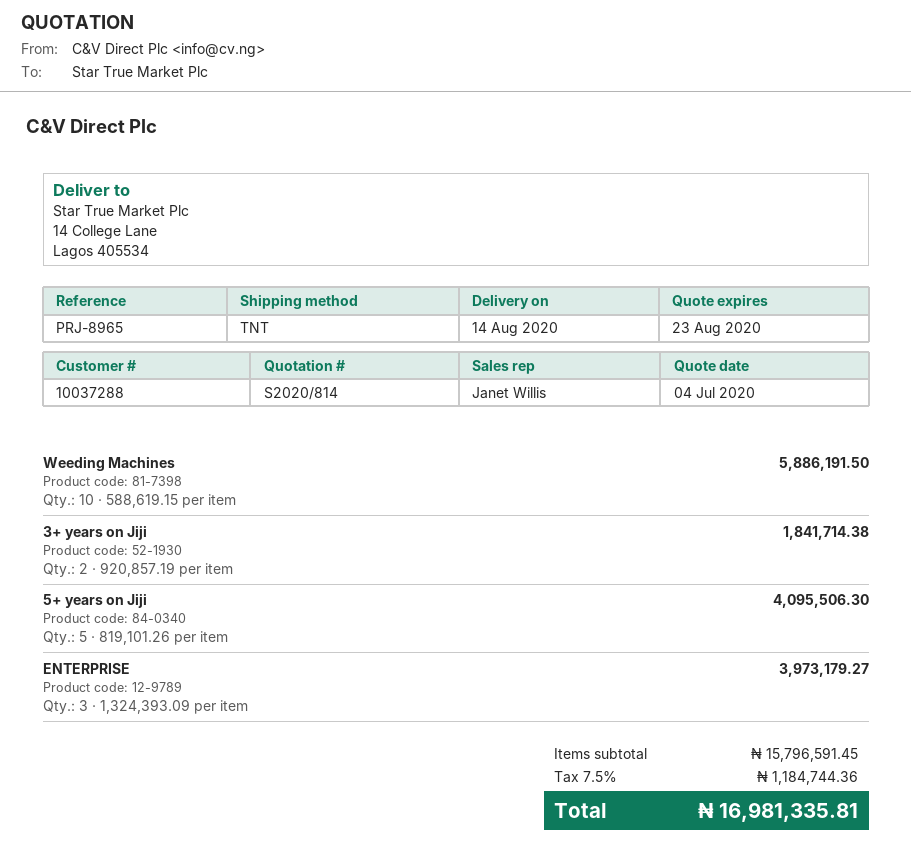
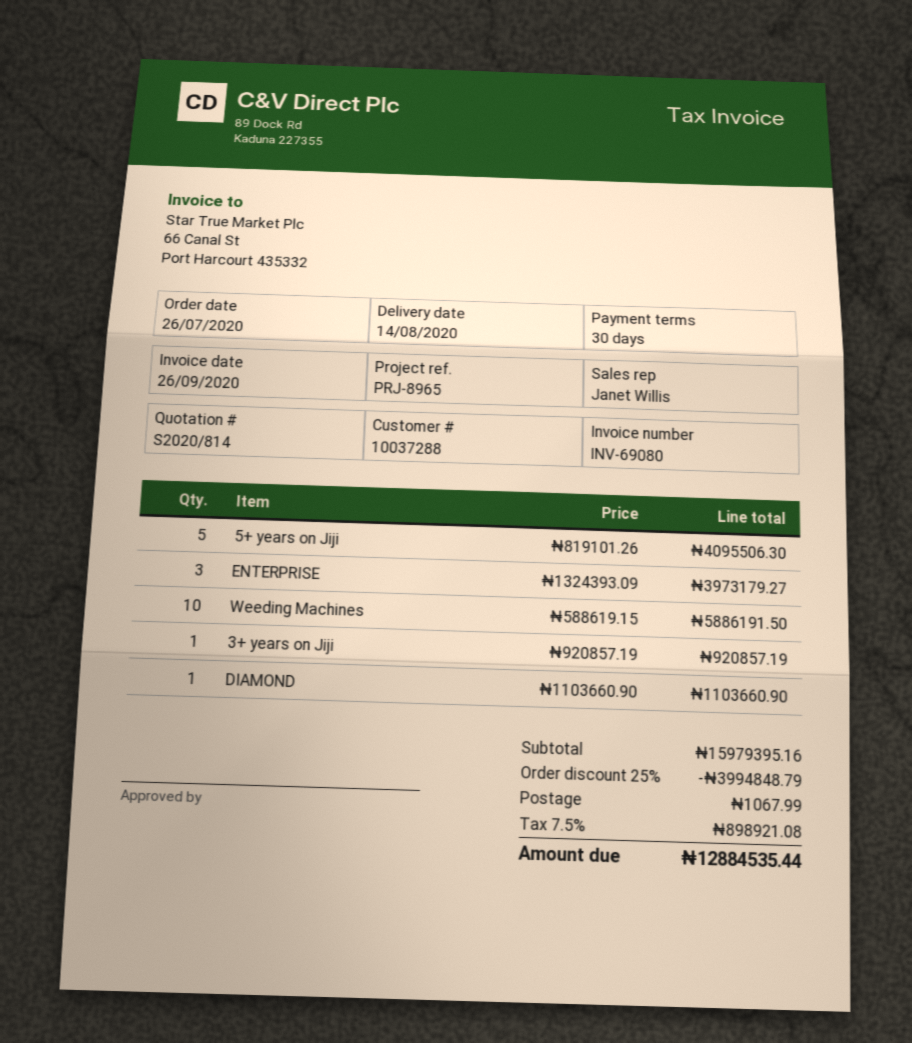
3+ years on Jiji: 2 x 920857.19 = 1841714.38 -> 1 x 920857.19 = 920857.19
DIAMOND: none -> 1 x 1103660.90 = 1103660.90
subtotal: 15796591.45 -> 15979395.16
discount: none -> 25% = 3994848.79
shipping: none -> 1067.99
tax: 7.5% = 1184744.36 -> 7.5% = 898921.08
total: 16981335.81 -> 12884535.44

